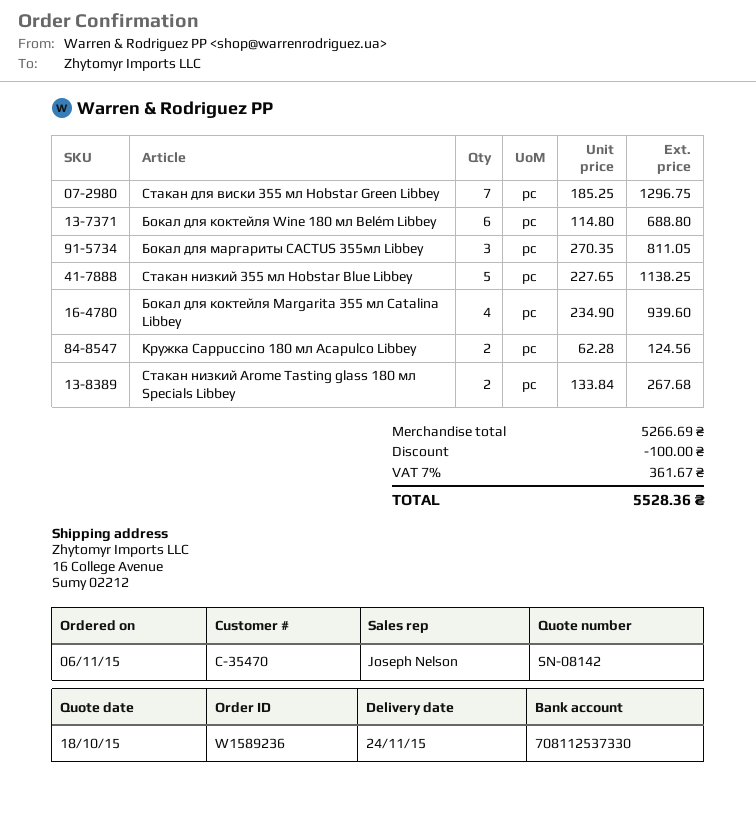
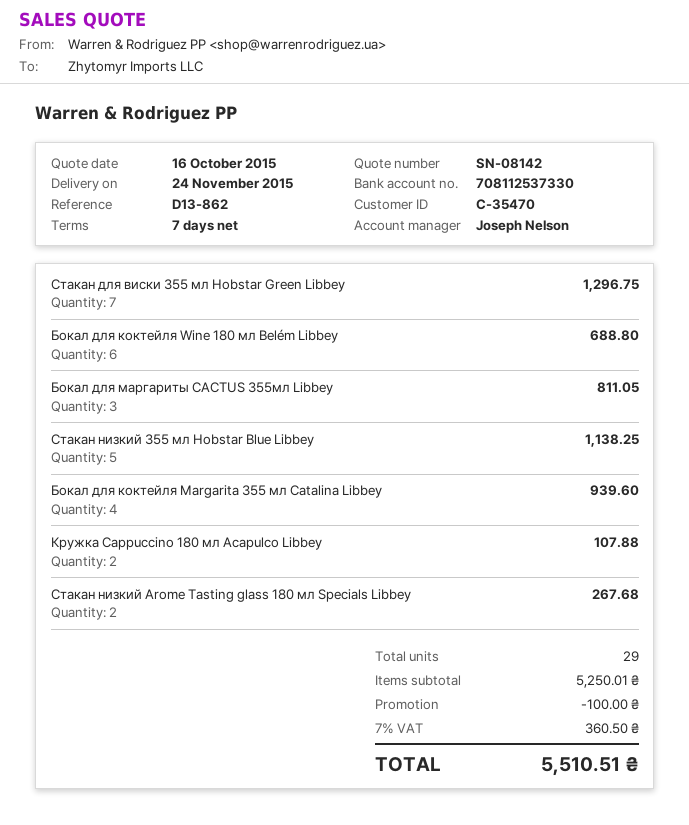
quote date: 2015-10-18 -> 2015-10-16
Кружка Cappuccino 180 мл Acapulco Libbey: 2 for 124.56 -> 2 for 107.88
subtotal: 5266.69 -> 5250.01
tax: 7% = 361.67 -> 7% = 360.50
total: 5528.36 -> 5510.51

